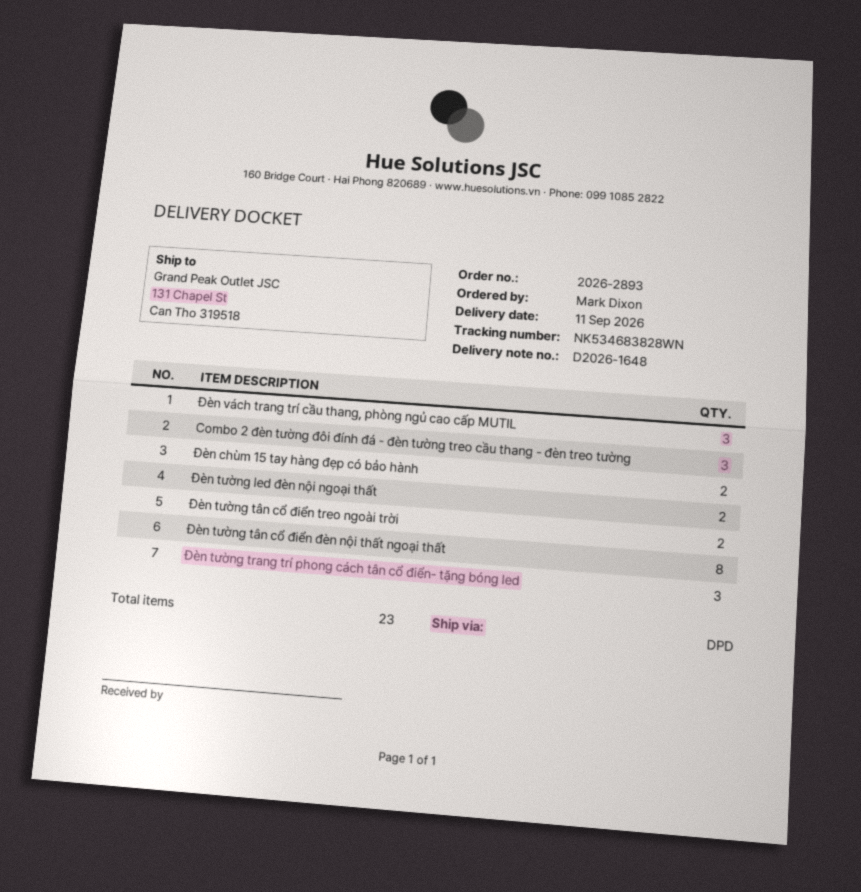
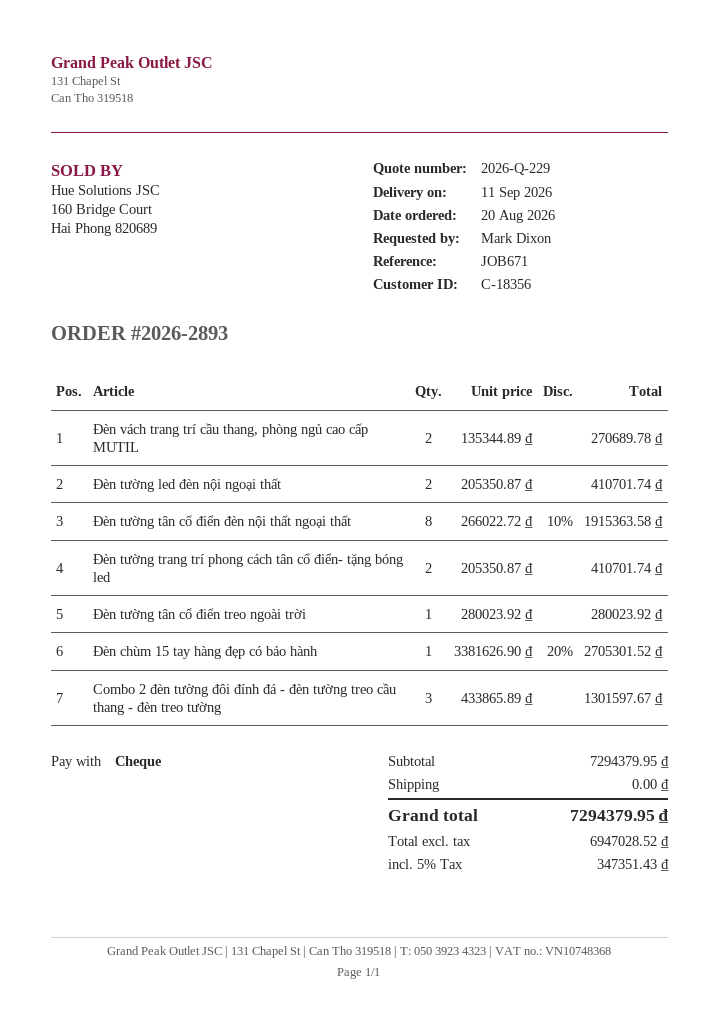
Đèn vách trang trí cầu thang, phòng ngủ cao cấp MUTIL: 3 -> 2
Đèn chùm 15 tay hàng đẹp có bảo hành: 2 -> 1
Đèn tường tân cổ điển treo ngoài trời: 2 -> 1
Đèn tường trang trí phong cách tân cổ điển- tặng bóng led: 3 -> 2

